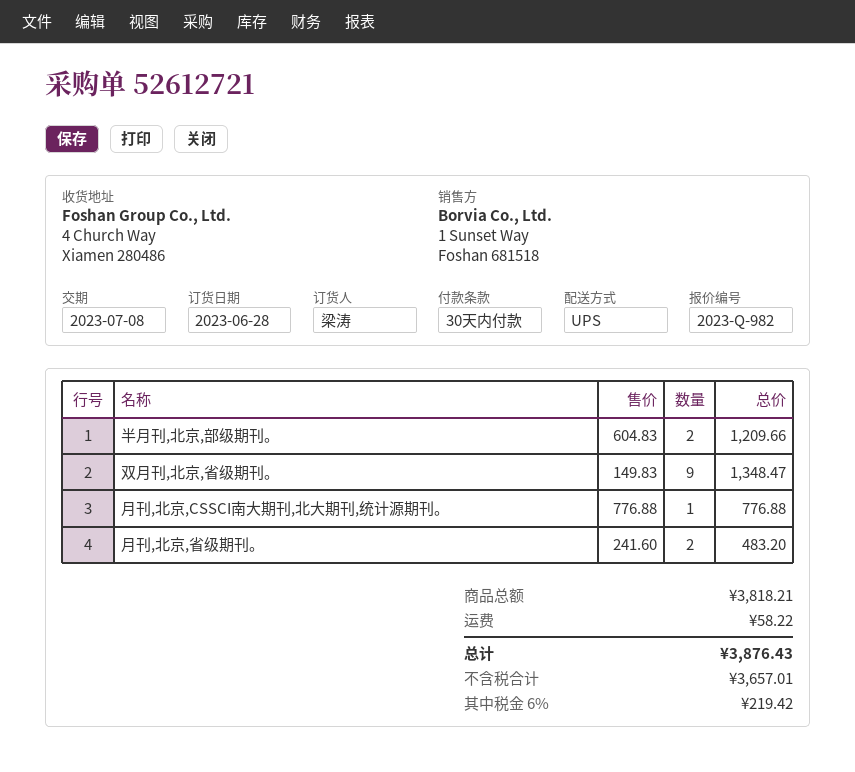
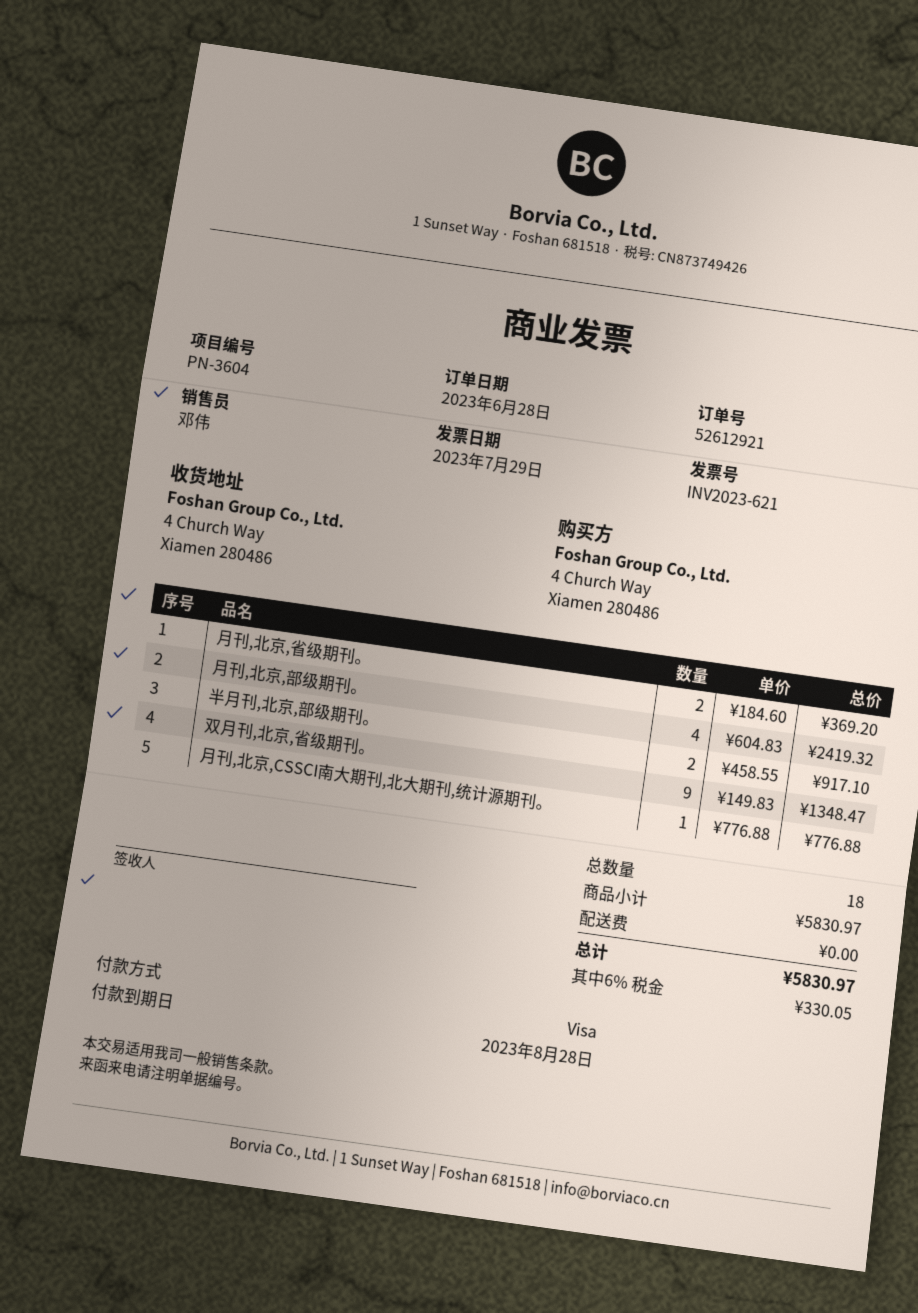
order number: 52612721 -> 52612921
半月刊,北京,部级期刊。: 2 x 604.83 = 1209.66 -> 2 x 458.55 = 917.10
月刊,北京,省级期刊。: 2 x 241.60 = 483.20 -> 2 x 184.60 = 369.20
月刊,北京,部级期刊。: none -> 4 x 604.83 = 2419.32
subtotal: 3818.21 -> 5830.97
shipping: 58.22 -> 0.00
tax: 6% = 219.42 -> 6% = 330.05
total: 3876.43 -> 5830.97

